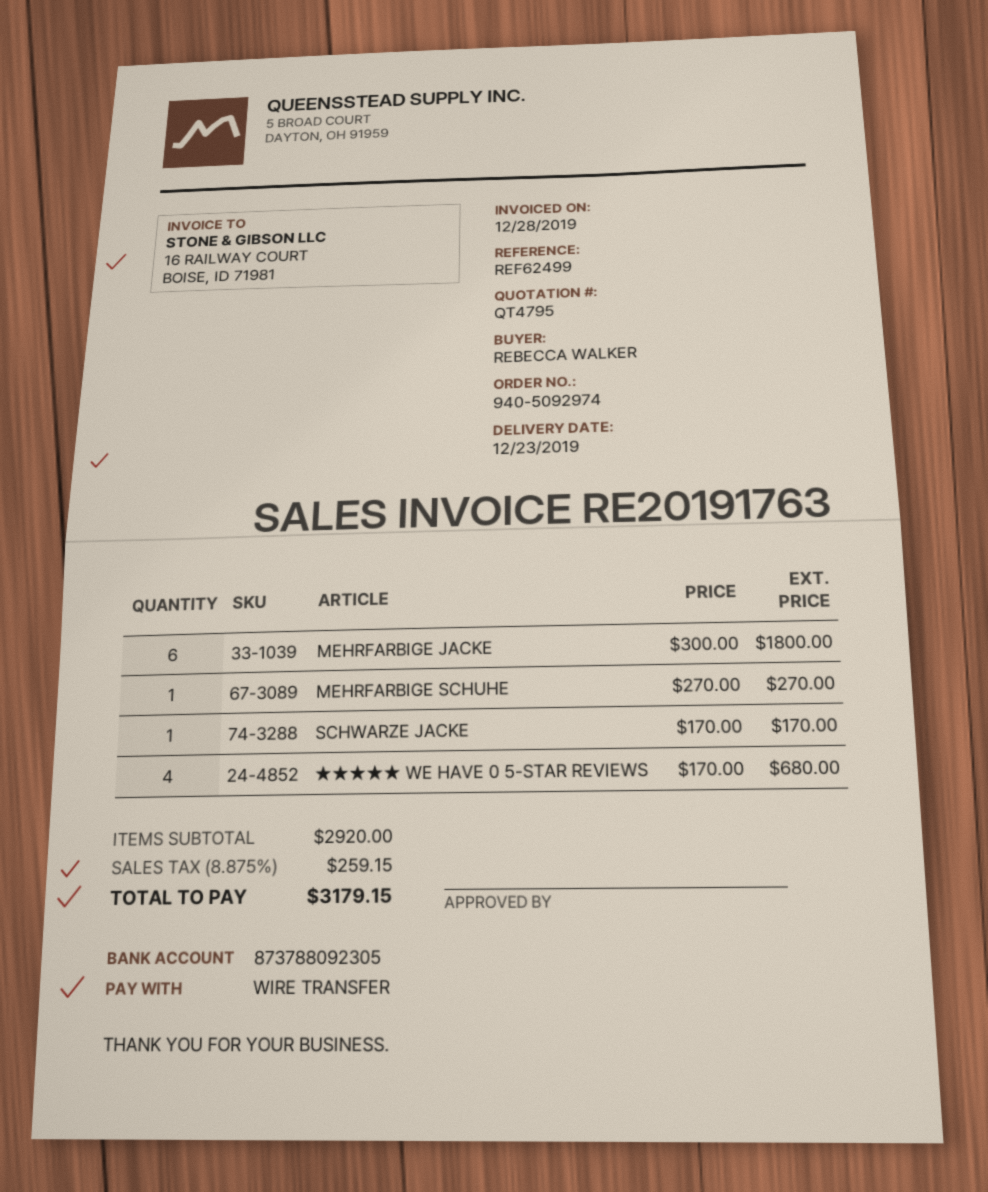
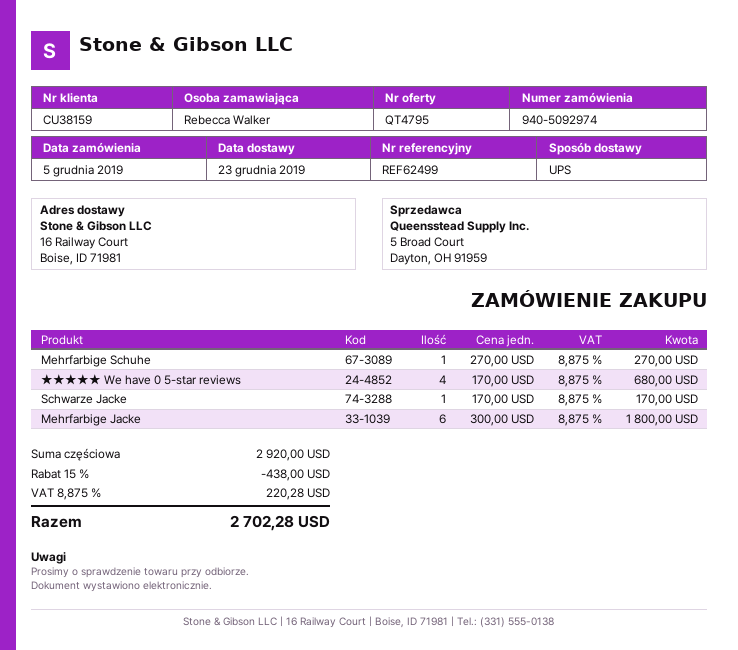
discount: none -> 15% = 438.00
tax: 8.875% = 259.15 -> 8.875% = 220.28
total: 3179.15 -> 2702.28

